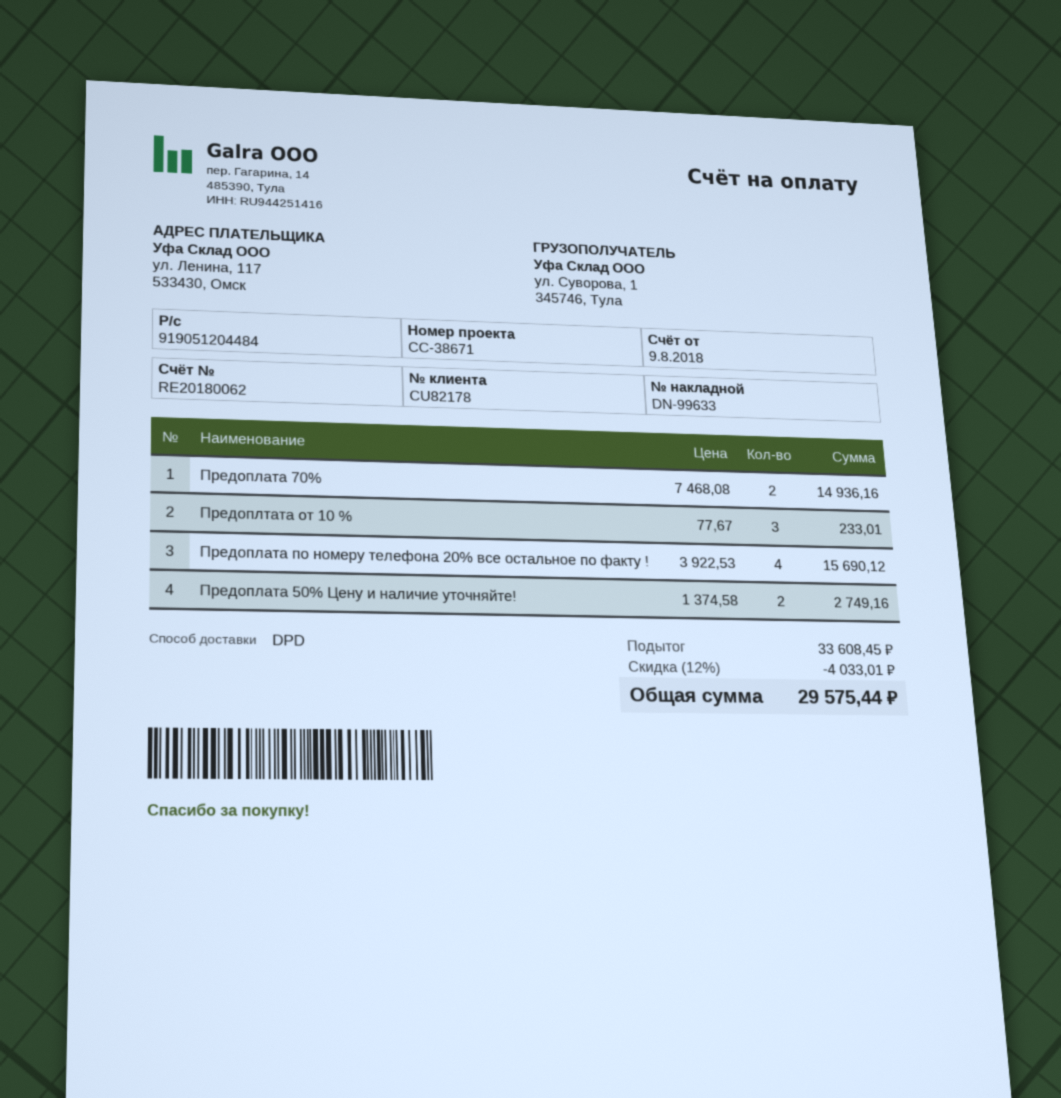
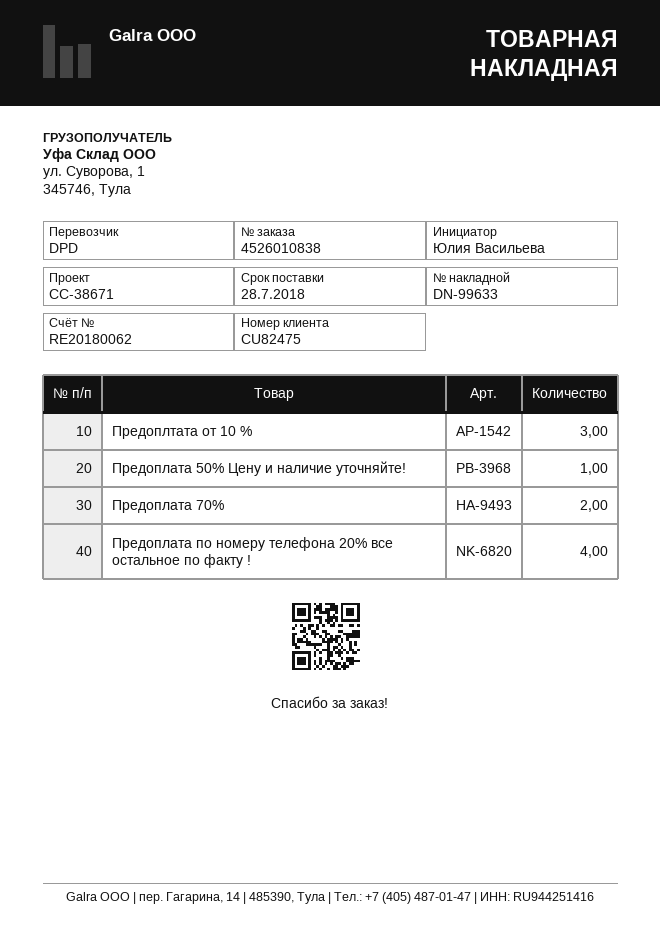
customer number: CU82178 -> CU82475
Предоплата 50% Цену и наличие уточняйте!: 2 -> 1

